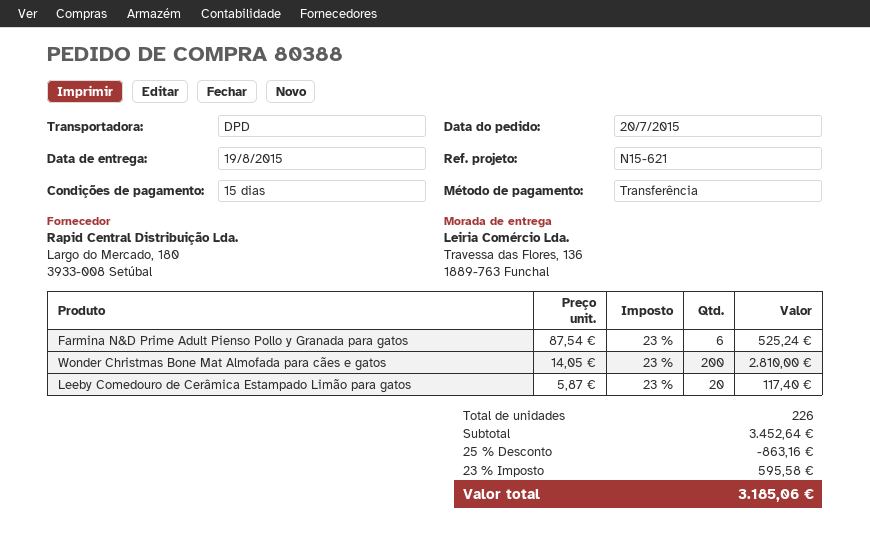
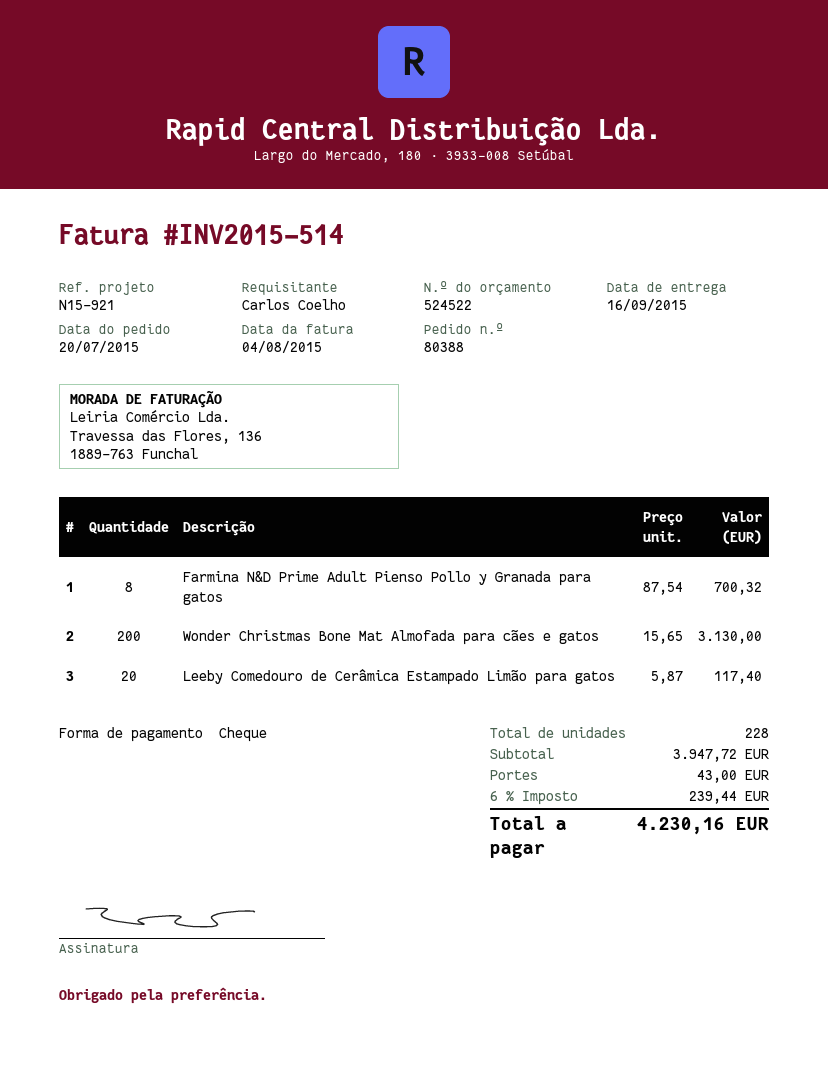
delivery date: 2015-08-19 -> 2015-09-16
reference: N15-621 -> N15-921
payment method: bank transfer -> cheque
Farmina N&D Prime Adult Pienso Pollo y Granada para gatos: 6 x 87.54 = 525.24 -> 8 x 87.54 = 700.32
Wonder Christmas Bone Mat Almofada para cães e gatos: 200 x 14.05 = 2810.00 -> 200 x 15.65 = 3130.00
total quantity: 226 -> 228
subtotal: 3452.64 -> 3947.72
discount: 25% = 863.16 -> none
shipping: none -> 43.00
tax: 23% = 595.58 -> 6% = 239.44
total: 3185.06 -> 4230.16

